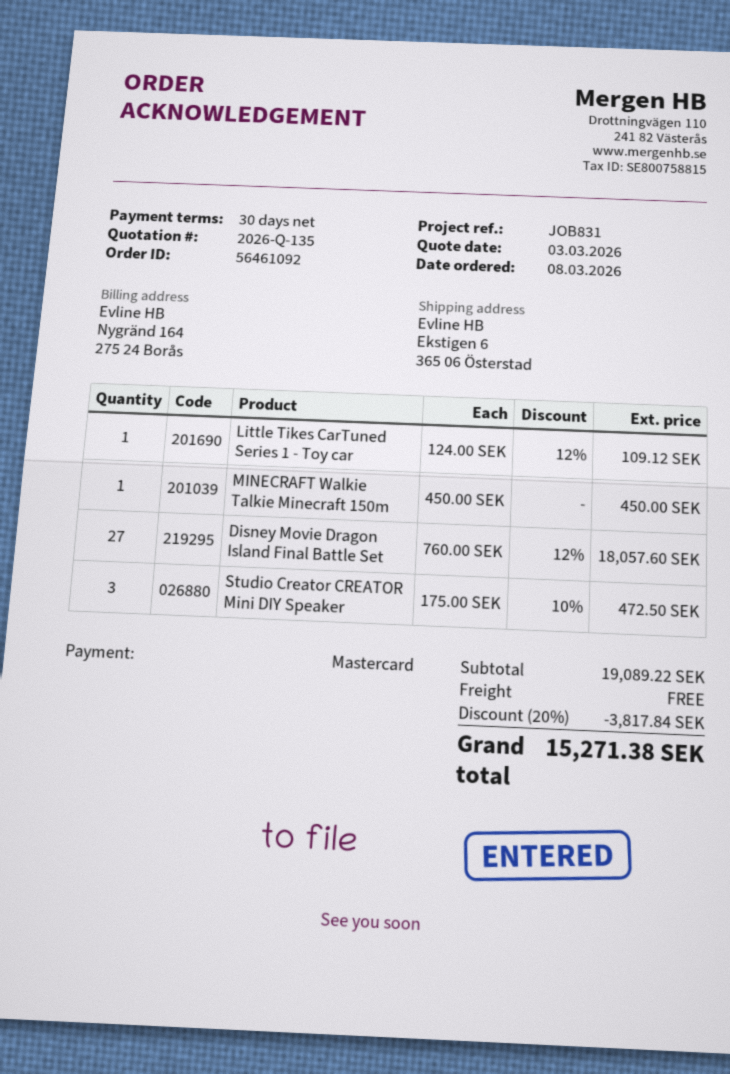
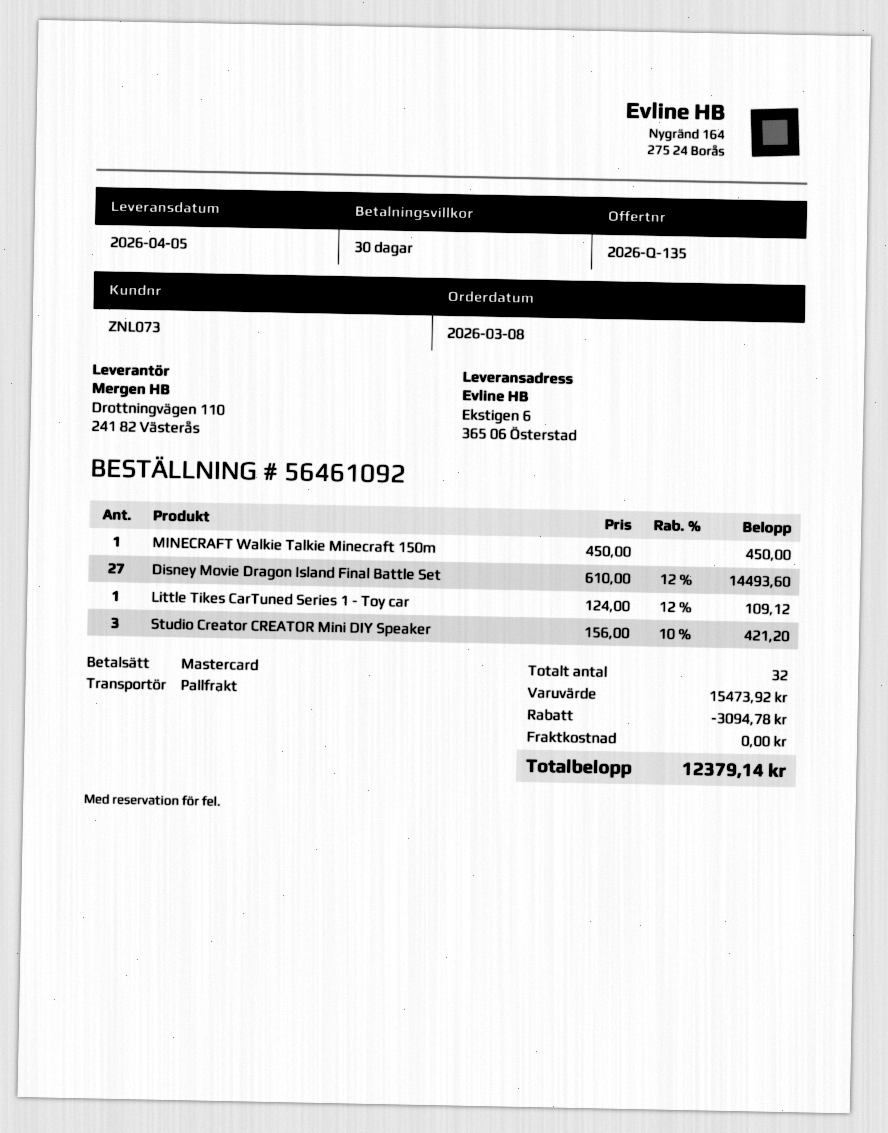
Disney Movie Dragon Island Final Battle Set: 27 x 760.00 - 12% = 18057.60 -> 27 x 610.00 - 12% = 14493.60
Studio Creator CREATOR Mini DIY Speaker: 3 x 175.00 - 10% = 472.50 -> 3 x 156.00 - 10% = 421.20
subtotal: 19089.22 -> 15473.92
discount: 3817.84 -> 3094.78
total: 15271.38 -> 12379.14

